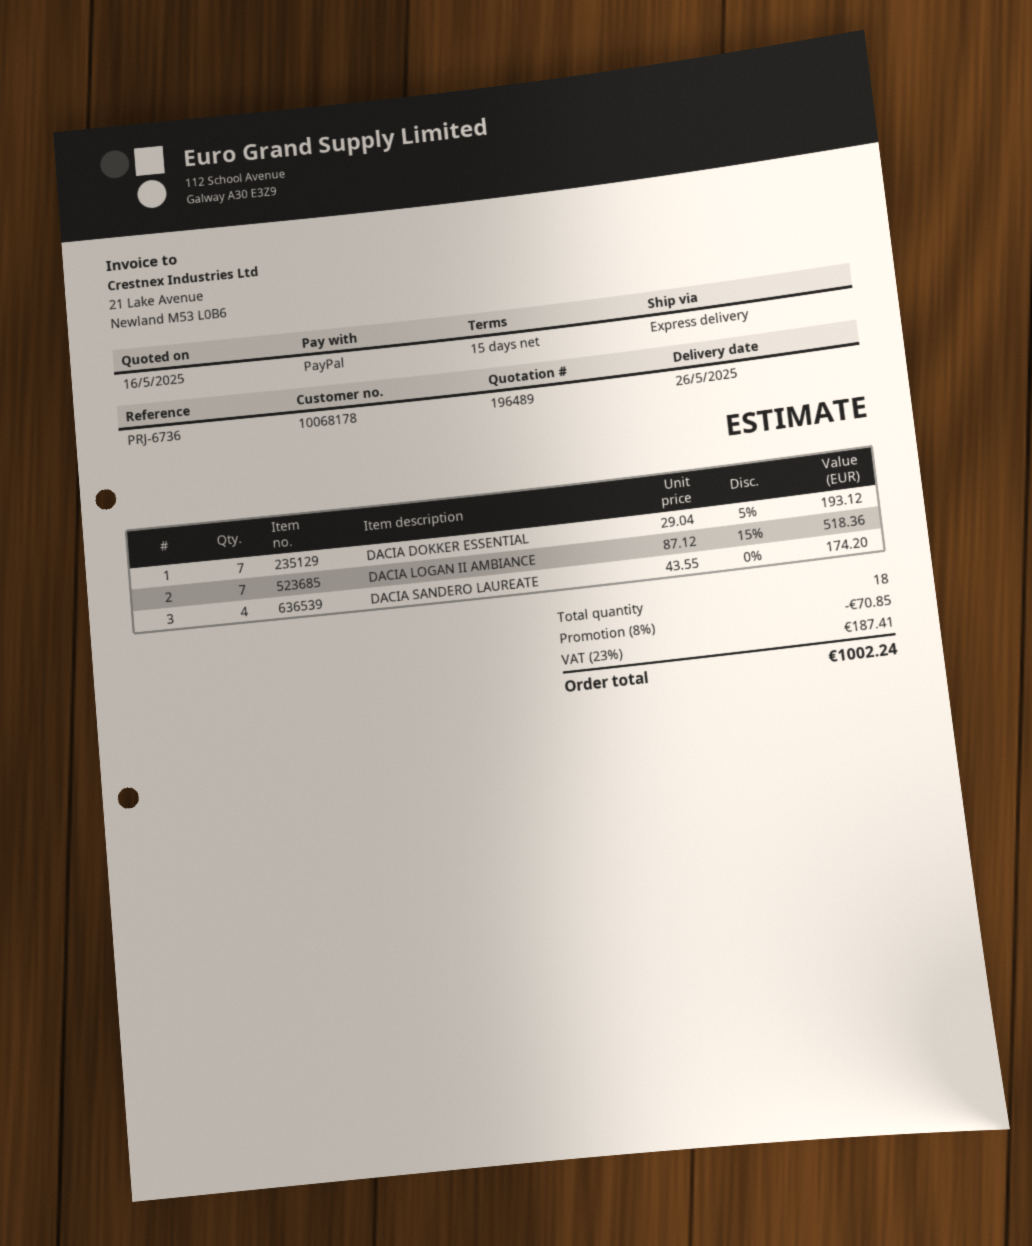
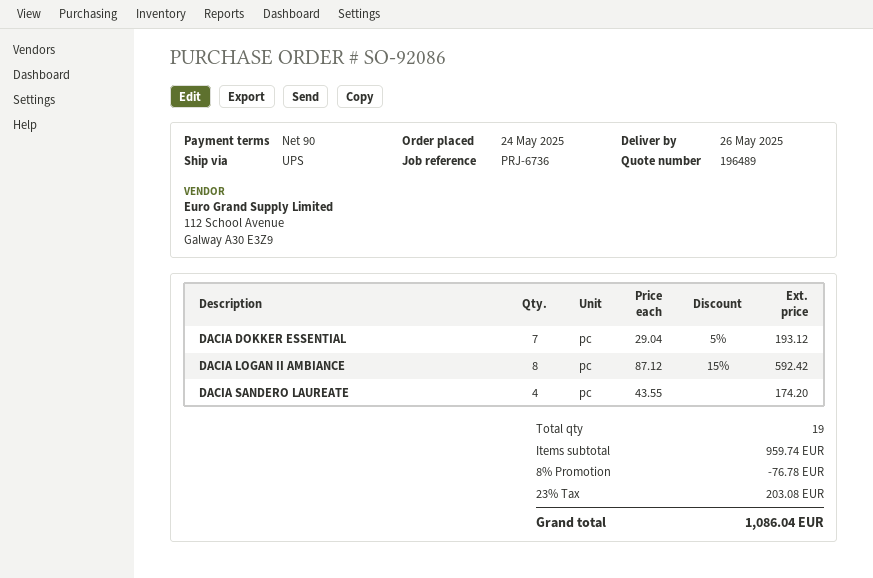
payment terms: 15 days -> 90 days
shipping method: express -> UPS
DACIA LOGAN II AMBIANCE: 7 x 87.12 - 15% = 518.36 -> 8 x 87.12 - 15% = 592.42
total quantity: 18 -> 19
discount: 8% = 70.85 -> 8% = 76.78
tax: 23% = 187.41 -> 23% = 203.08
total: 1002.24 -> 1086.04

